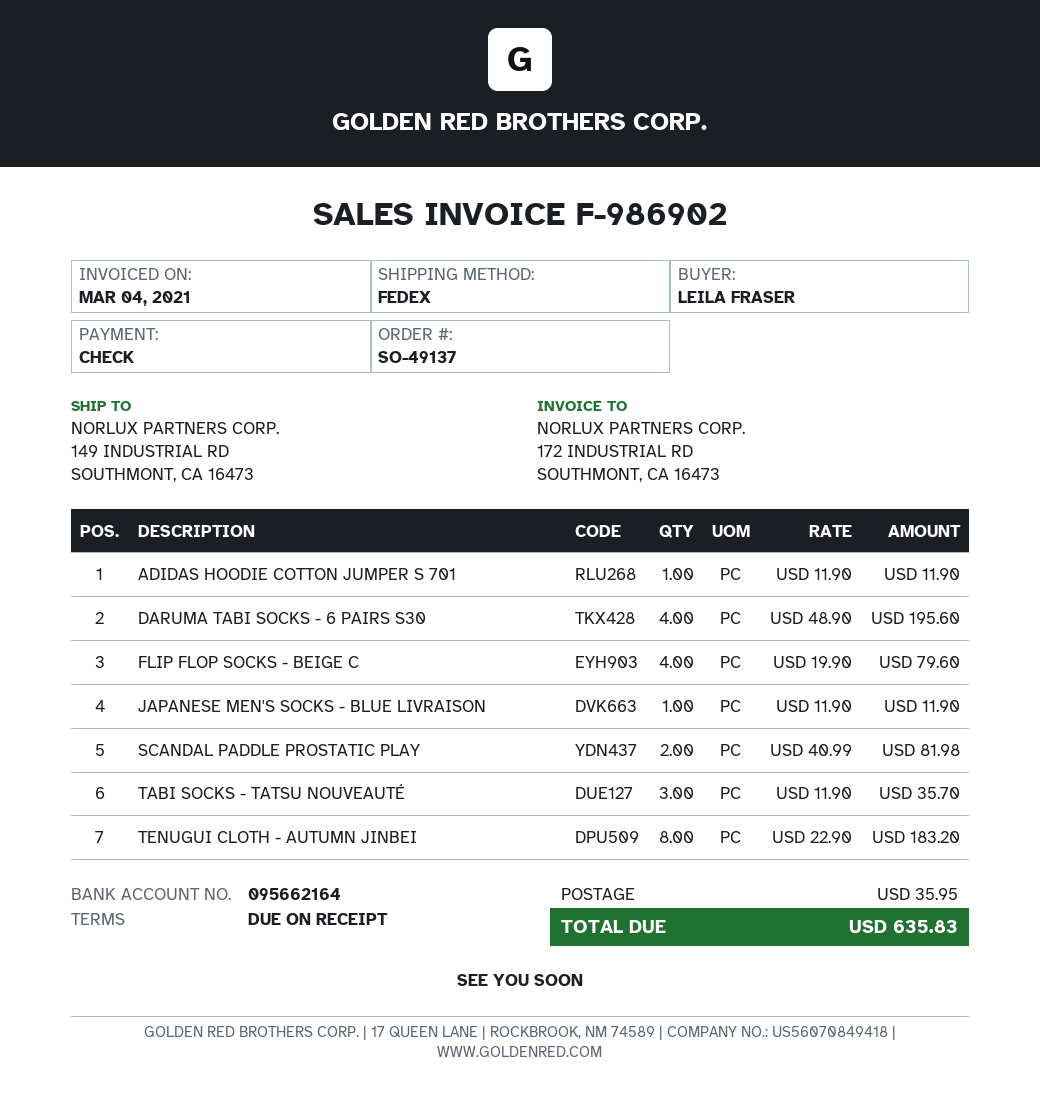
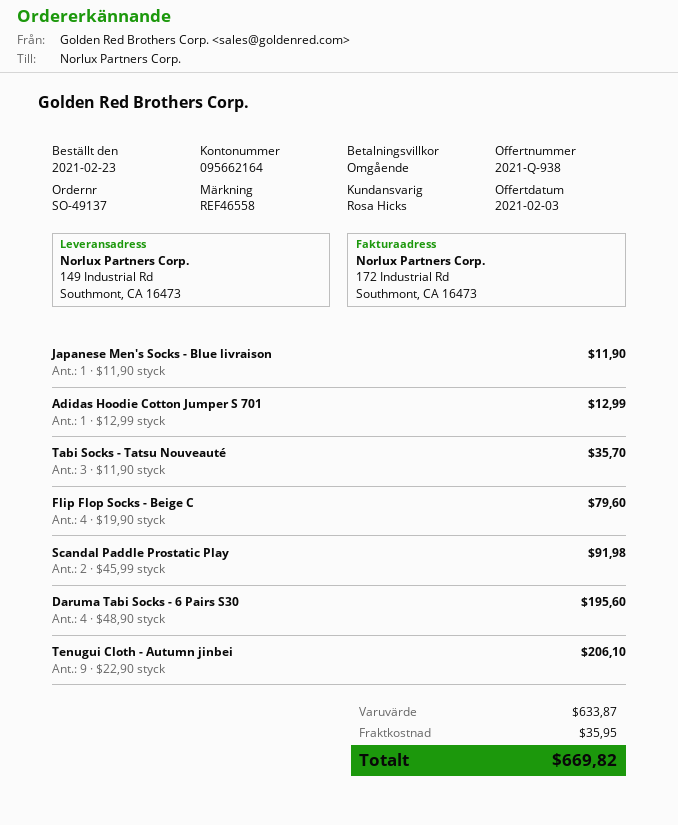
ADIDAS HOODIE COTTON JUMPER S 701: 1 x 11.90 = 11.90 -> 1 x 12.99 = 12.99
SCANDAL PADDLE PROSTATIC PLAY: 2 x 40.99 = 81.98 -> 2 x 45.99 = 91.98
TENUGUI CLOTH - AUTUMN JINBEI: 8 x 22.90 = 183.20 -> 9 x 22.90 = 206.10
total: 635.83 -> 669.82

